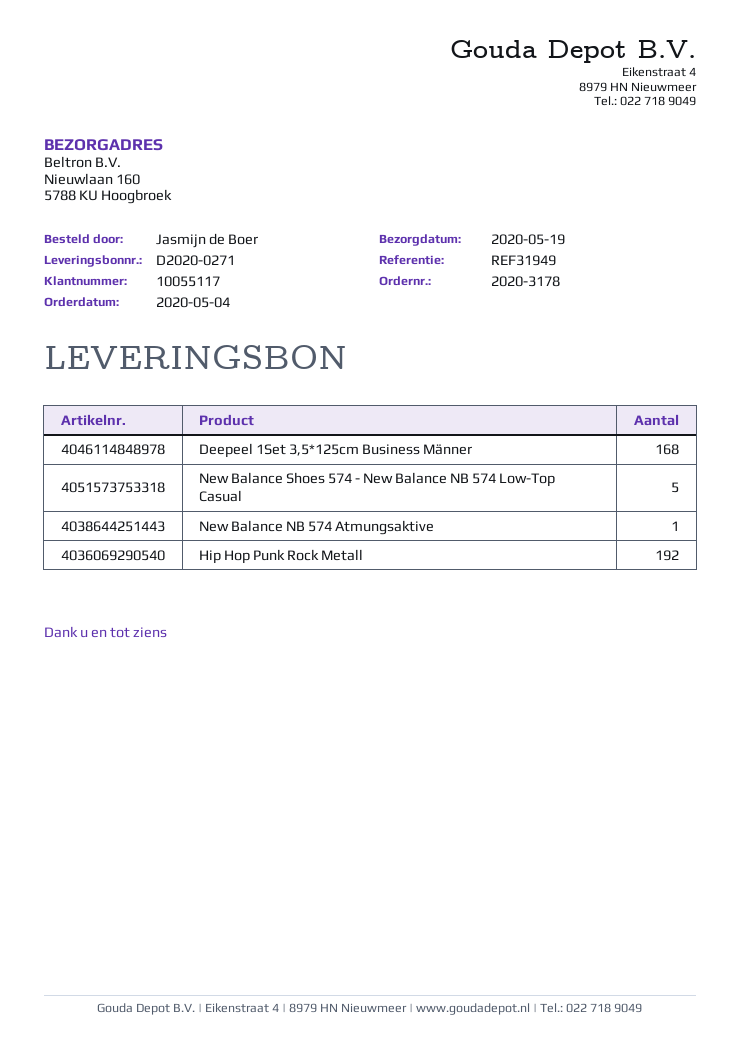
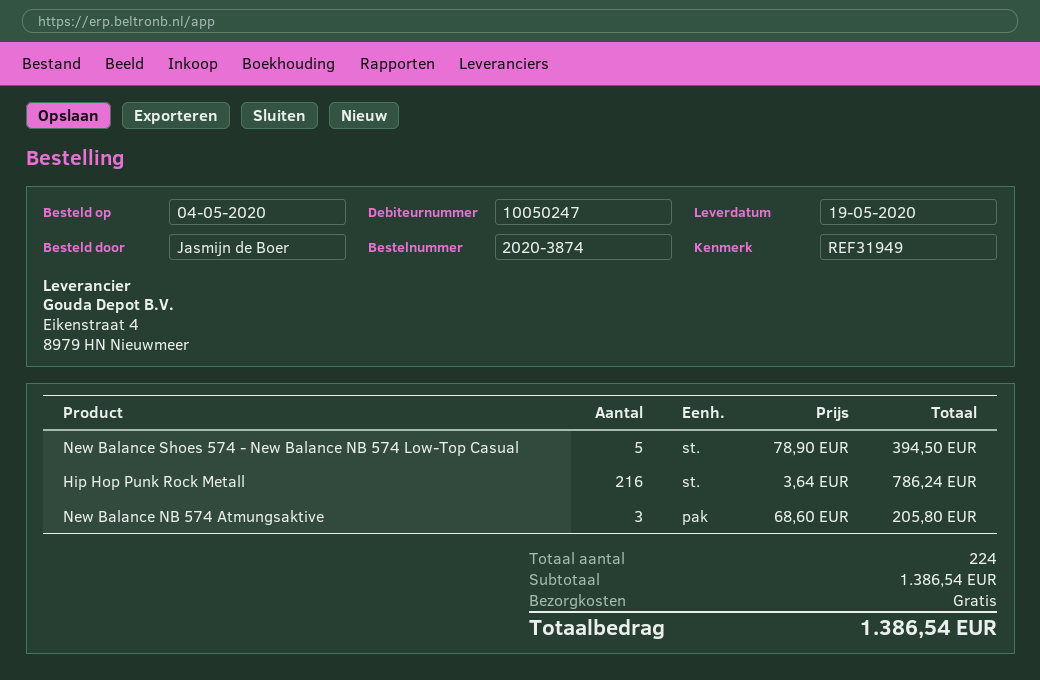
order number: 2020-3178 -> 2020-3874
customer number: 10055117 -> 10050247
Deepeel 1Set 3,5*125cm Business Männer: 168 -> none
New Balance NB 574 Atmungsaktive: 1 -> 3
Hip Hop Punk Rock Metall: 192 -> 216

